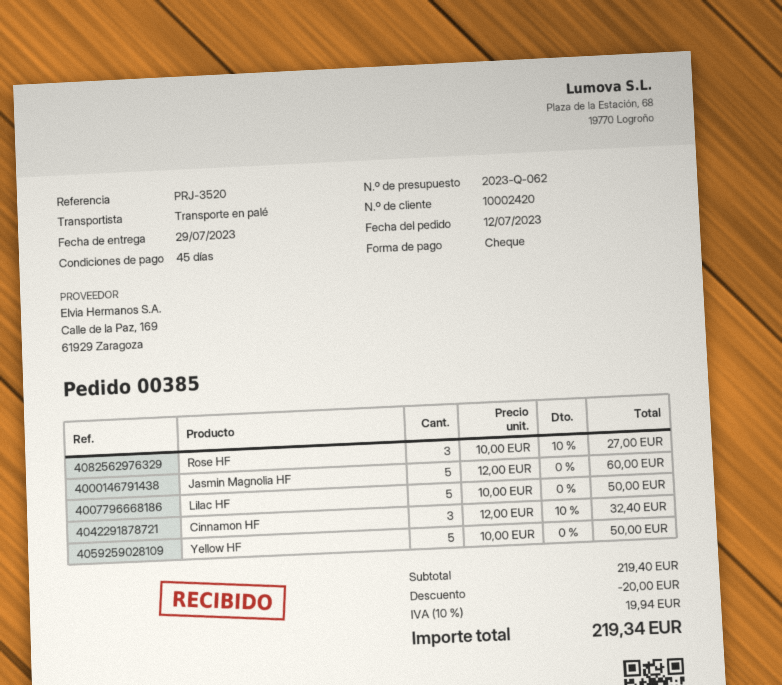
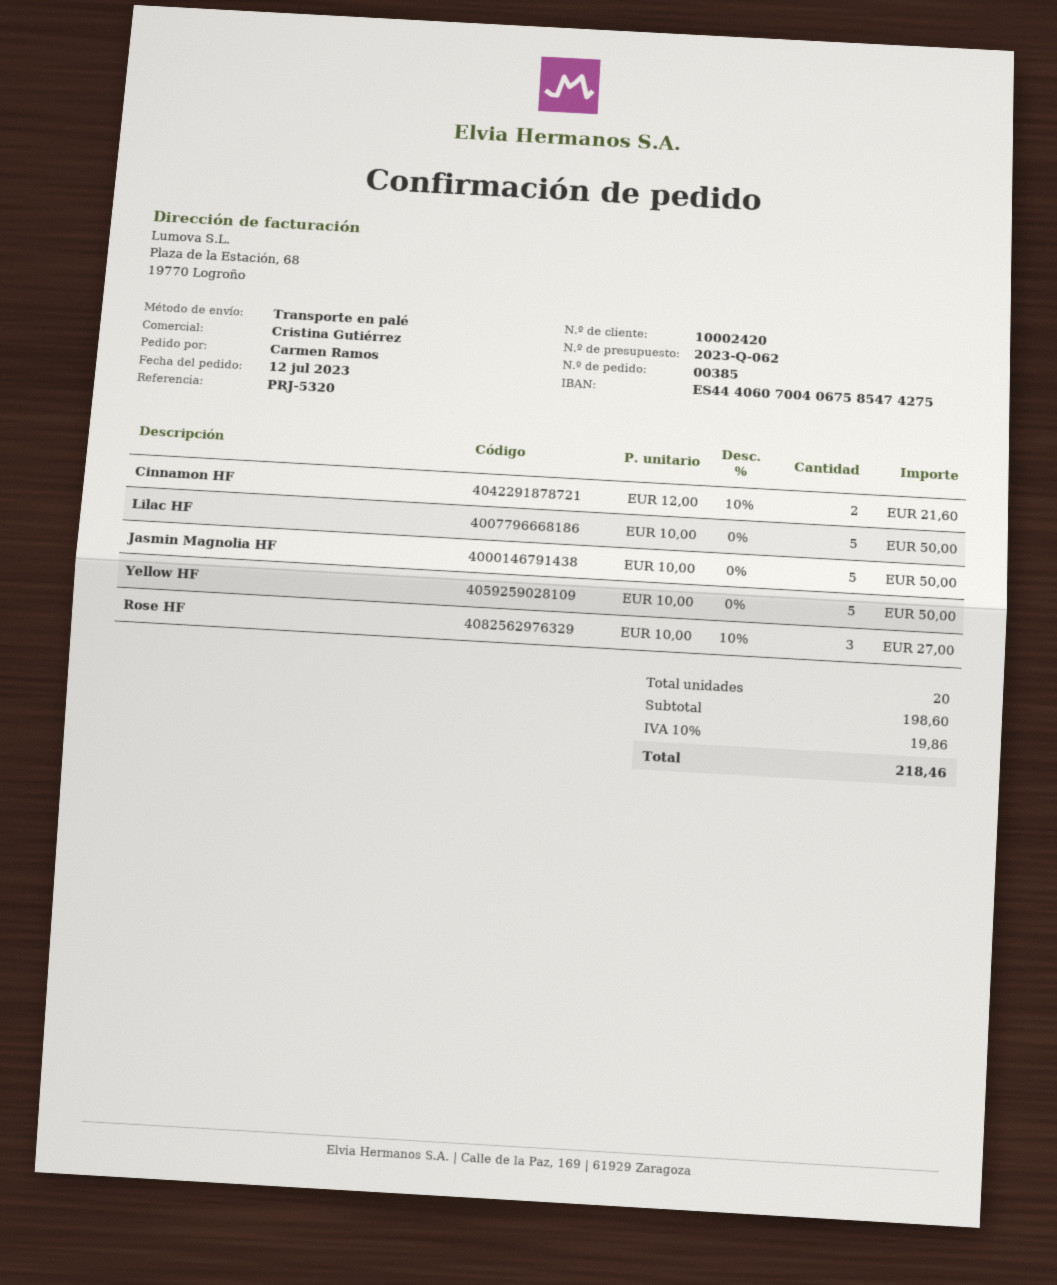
reference: PRJ-3520 -> PRJ-5320
Jasmin Magnolia HF: 5 x 12.00 = 60.00 -> 5 x 10.00 = 50.00
Cinnamon HF: 3 x 12.00 - 10% = 32.40 -> 2 x 12.00 - 10% = 21.60
subtotal: 219.40 -> 198.60
discount: 20.00 -> none
tax: 10% = 19.94 -> 10% = 19.86
total: 219.34 -> 218.46

